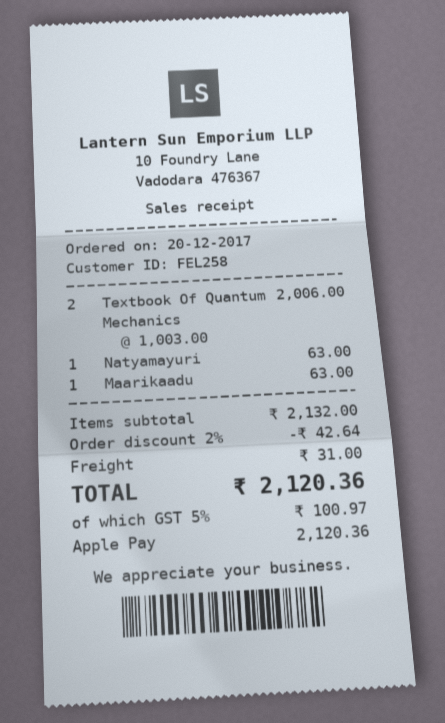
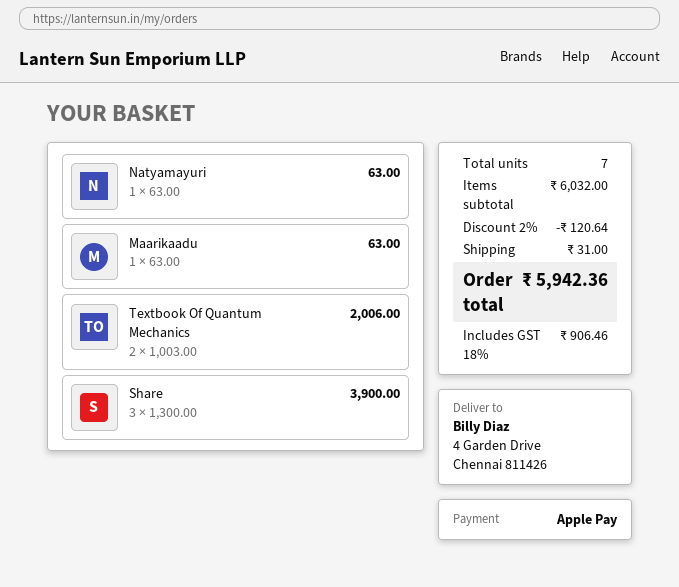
Share: none -> 3 x 1300.00 = 3900.00
subtotal: 2132.00 -> 6032.00
discount: 2% = 42.64 -> 2% = 120.64
tax: 5% = 100.97 -> 18% = 906.46
total: 2120.36 -> 5942.36

